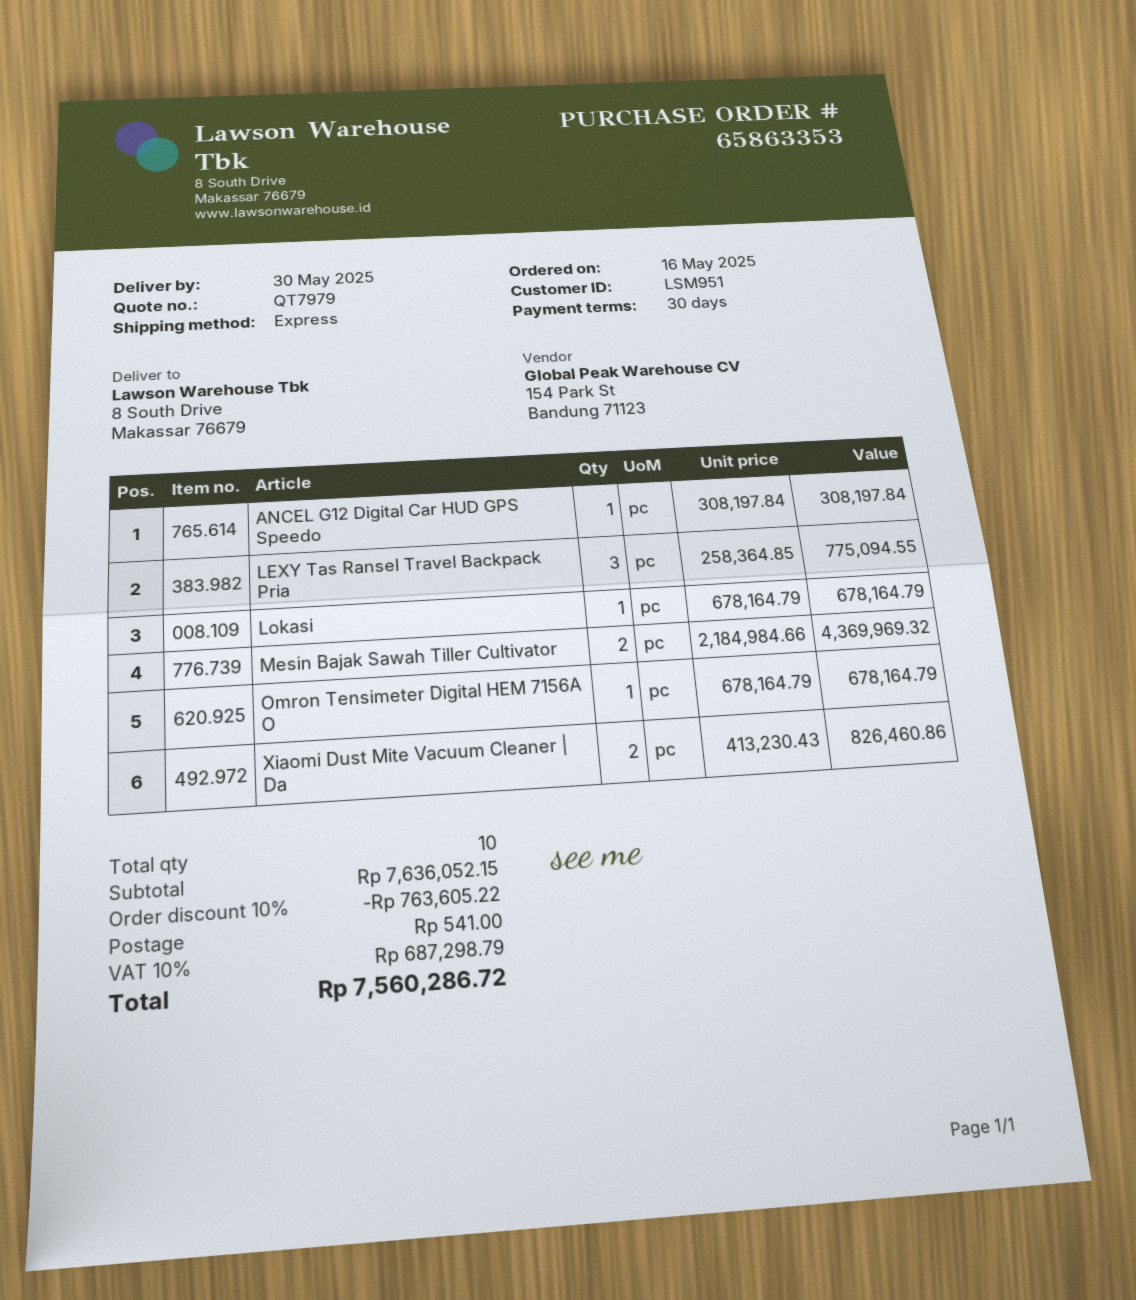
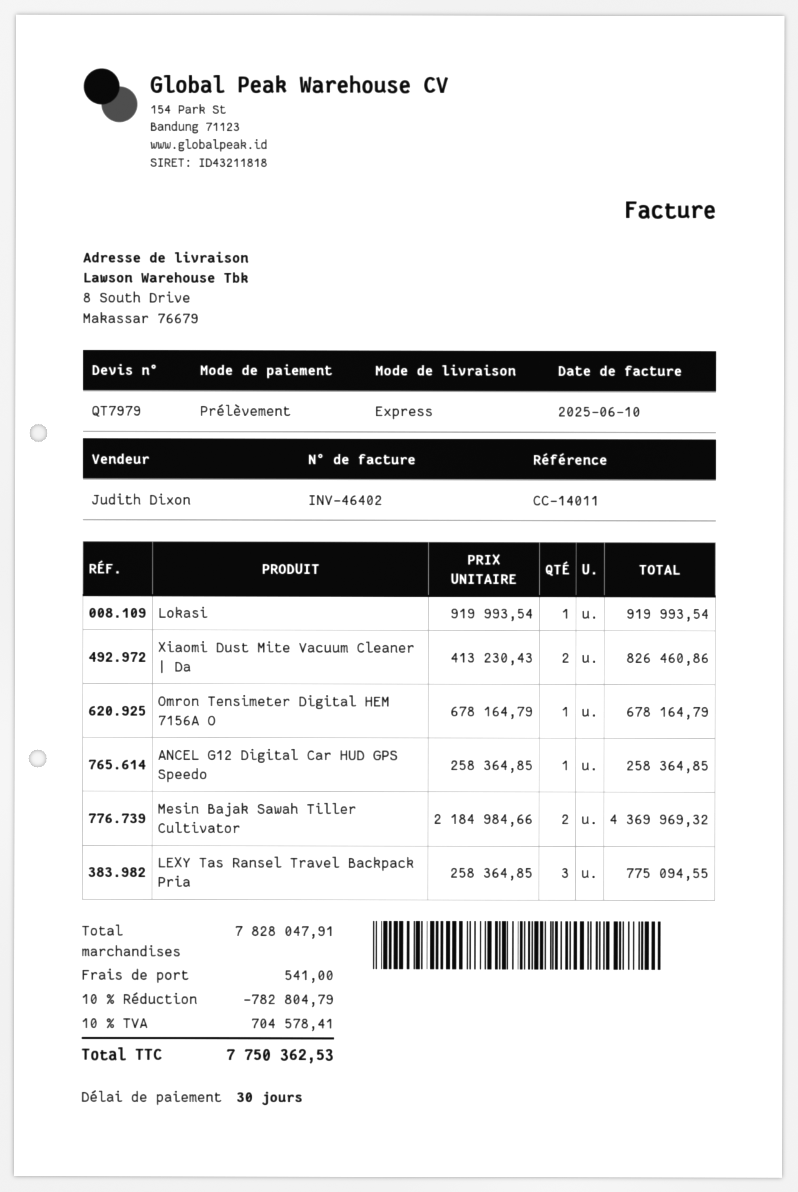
ANCEL G12 Digital Car HUD GPS Speedo: 1 x 308197.84 = 308197.84 -> 1 x 258364.85 = 258364.85
Lokasi: 1 x 678164.79 = 678164.79 -> 1 x 919993.54 = 919993.54
subtotal: 7636052.15 -> 7828047.91
discount: 10% = 763605.22 -> 10% = 782804.79
tax: 10% = 687298.79 -> 10% = 704578.41
total: 7560286.72 -> 7750362.53

